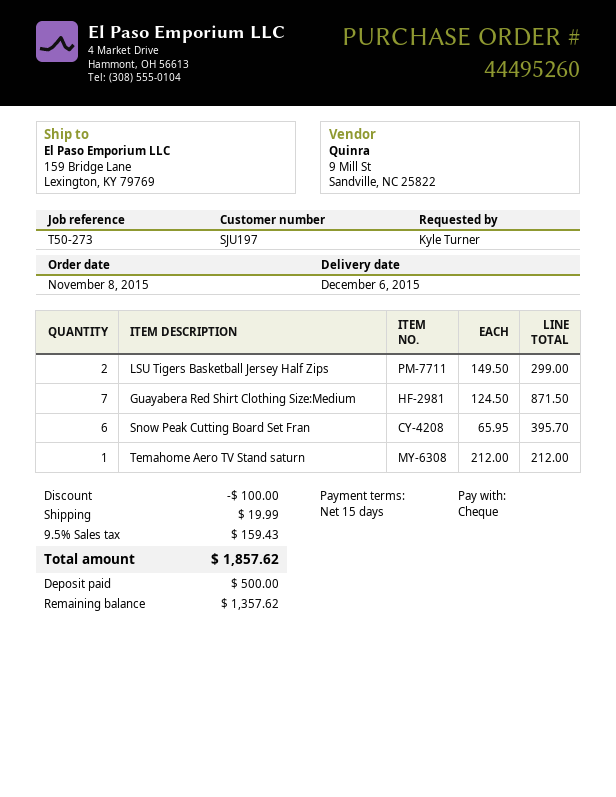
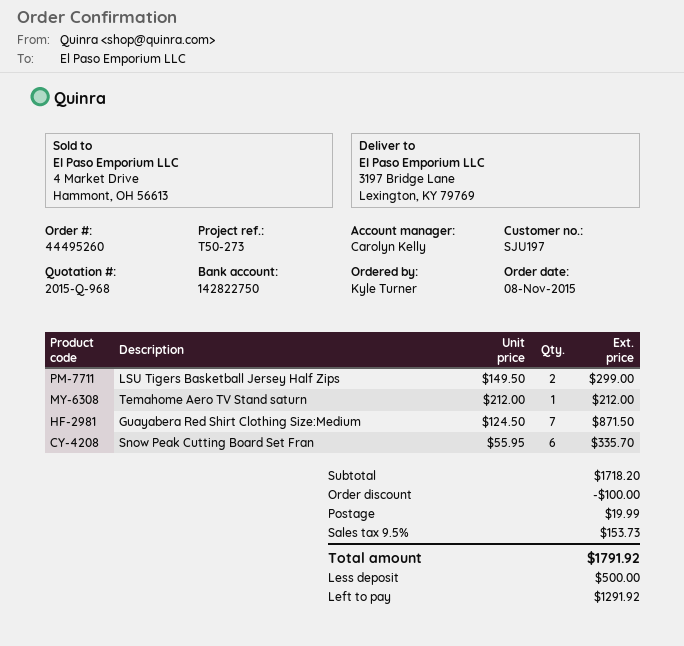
ship to: 159 Bridge Lane, Lexington, KY 79769 -> 3197 Bridge Lane, Lexington, KY 79769
Snow Peak Cutting Board Set Fran: 6 x 65.95 = 395.70 -> 6 x 55.95 = 335.70
tax: 9.5% = 159.43 -> 9.5% = 153.73
total: 1857.62 -> 1791.92
balance: 1357.62 -> 1291.92

